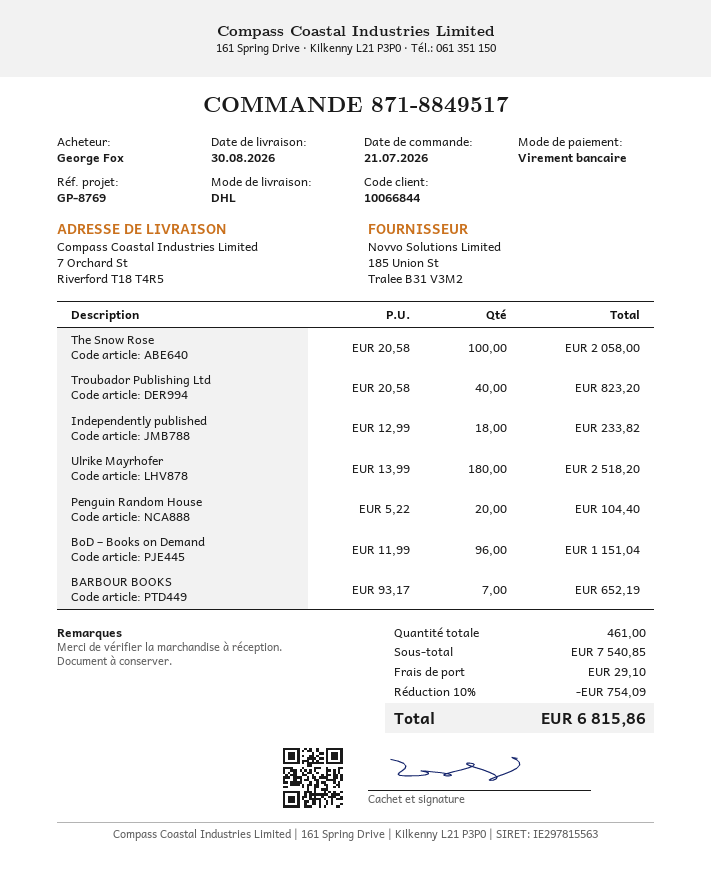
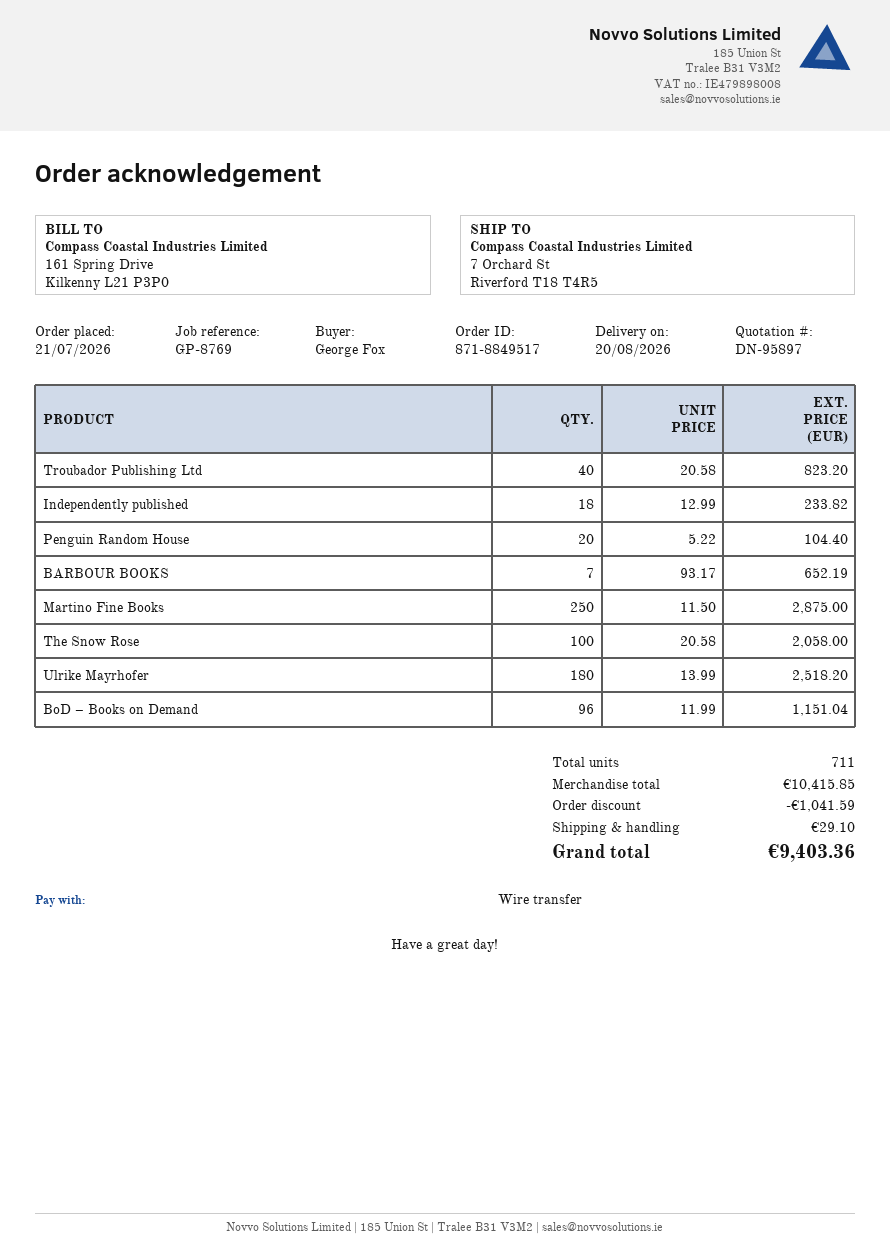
delivery date: 2026-08-30 -> 2026-08-20
Martino Fine Books: none -> 250 x 11.50 = 2875.00
total quantity: 461 -> 711
subtotal: 7540.85 -> 10415.85
discount: 754.09 -> 1041.59
total: 6815.86 -> 9403.36

